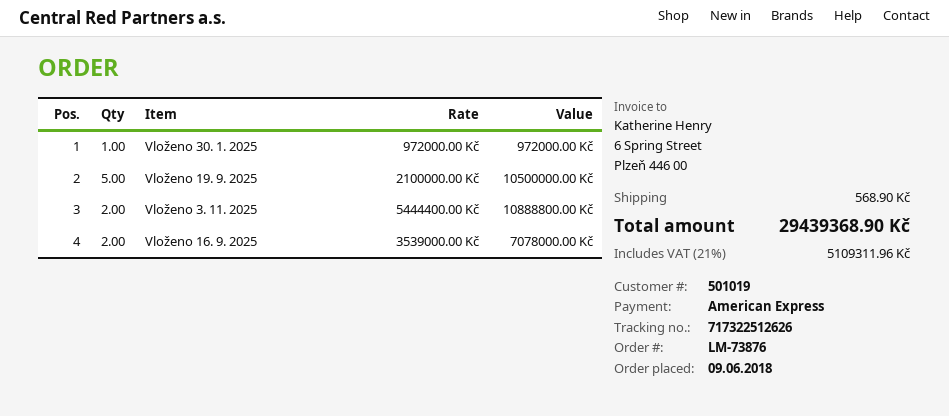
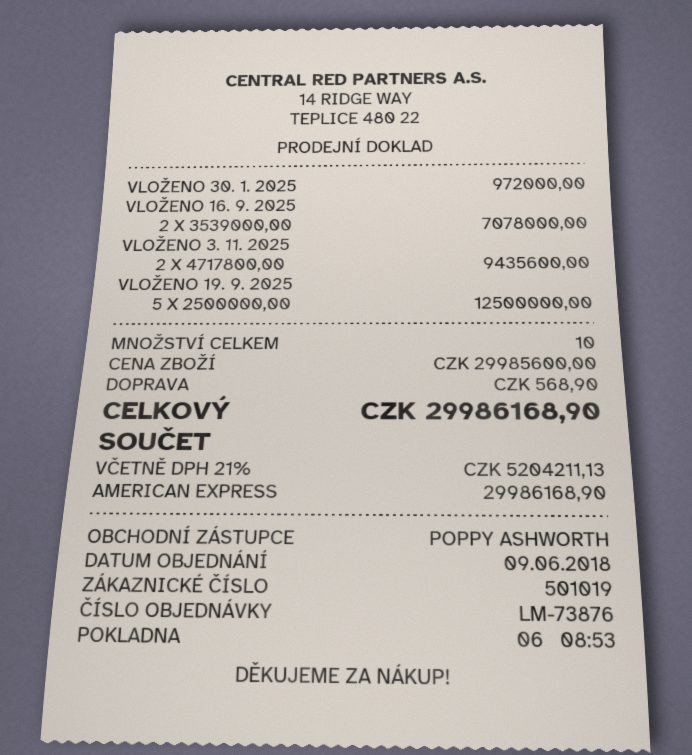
Vloženo 19. 9. 2025: 5 x 2100000.00 = 10500000.00 -> 5 x 2500000.00 = 12500000.00
Vloženo 3. 11. 2025: 2 x 5444400.00 = 10888800.00 -> 2 x 4717800.00 = 9435600.00
tax: 21% = 5109311.96 -> 21% = 5204211.13
total: 29439368.90 -> 29986168.90

